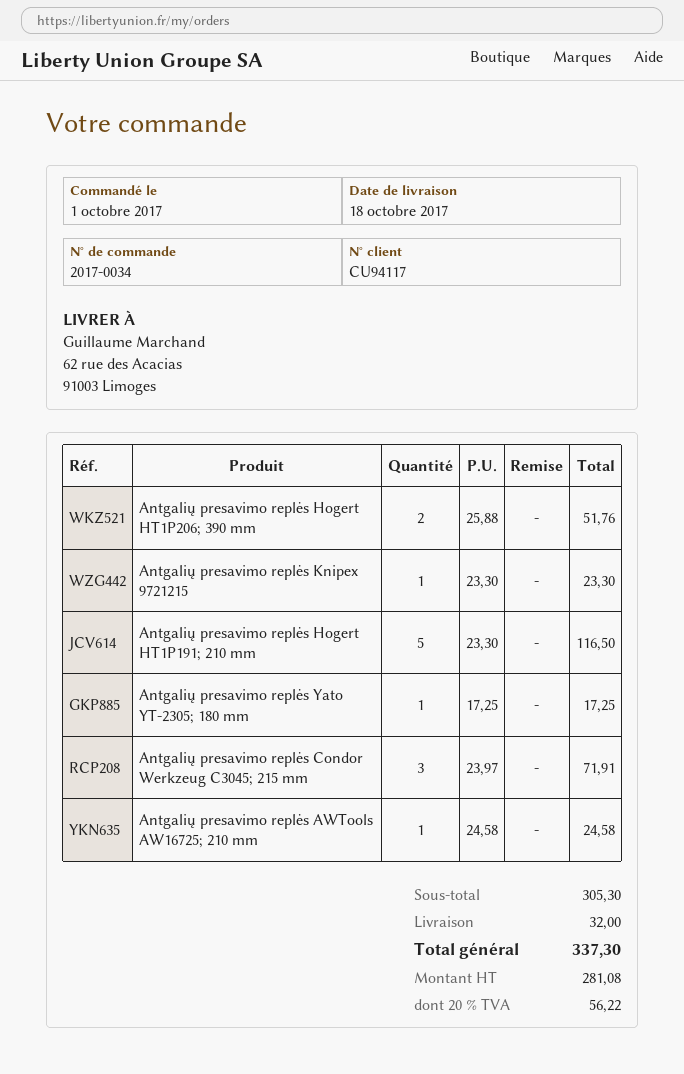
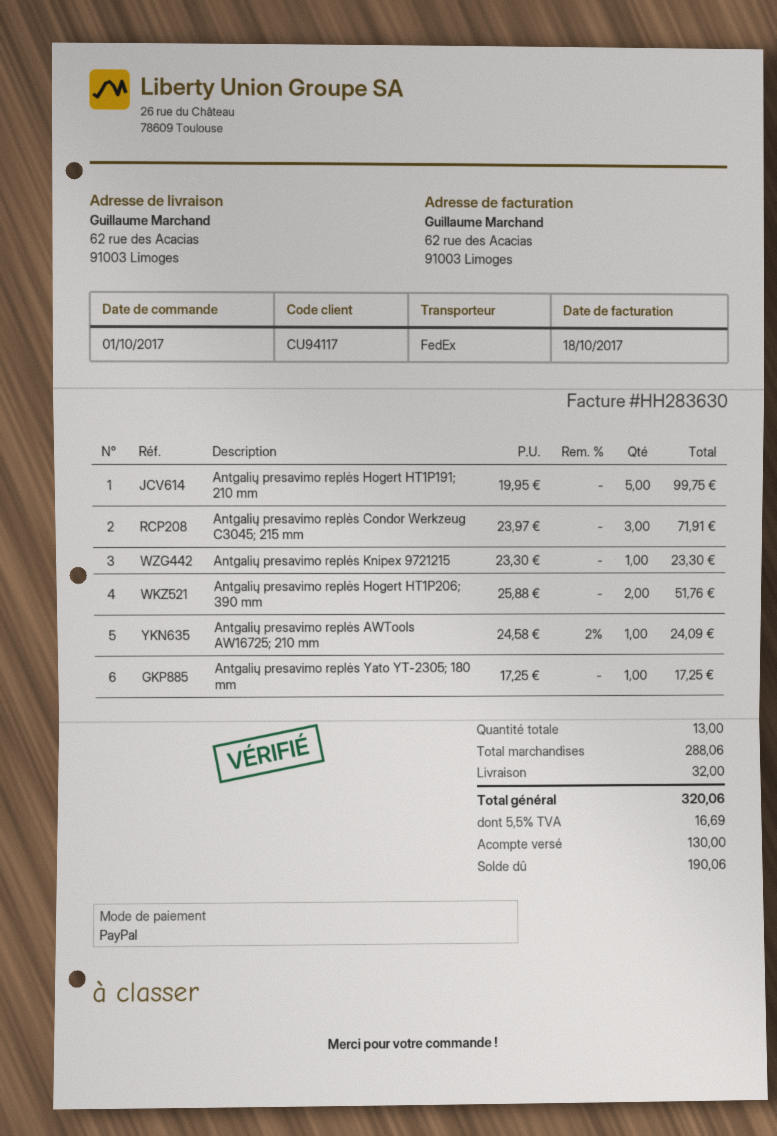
Antgalių presavimo replės Hogert HT1P191; 210 mm: 5 x 23.30 = 116.50 -> 5 x 19.95 = 99.75
Antgalių presavimo replės AWTools AW16725; 210 mm: 1 x 24.58 = 24.58 -> 1 x 24.58 - 2% = 24.09
subtotal: 305.30 -> 288.06
tax: 20% = 56.22 -> 5.5% = 16.69
total: 337.30 -> 320.06

